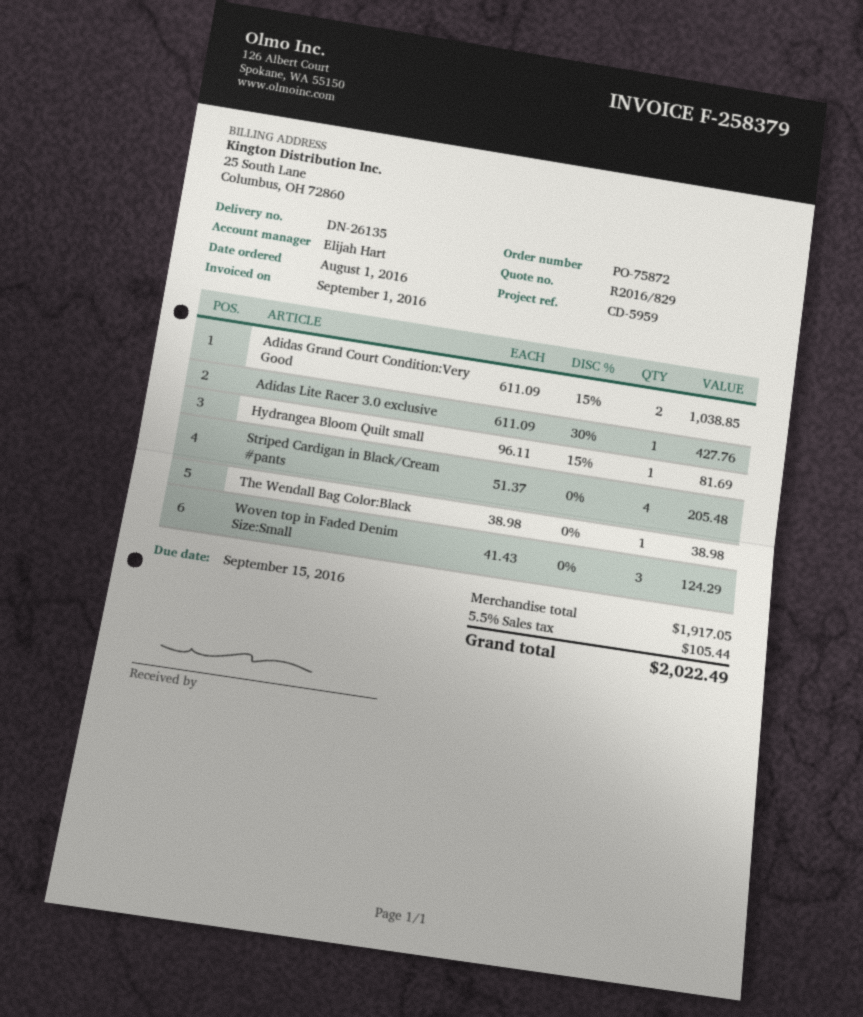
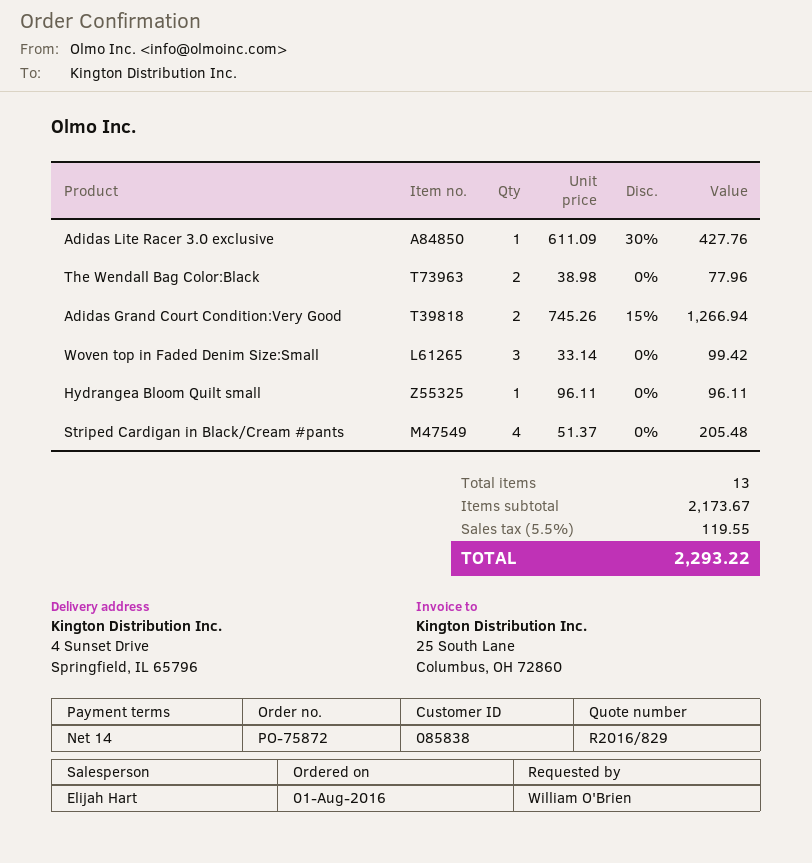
Adidas Grand Court Condition:Very Good: 2 x 611.09 - 15% = 1038.85 -> 2 x 745.26 - 15% = 1266.94
Hydrangea Bloom Quilt small: 1 x 96.11 - 15% = 81.69 -> 1 x 96.11 = 96.11
The Wendall Bag Color:Black: 1 x 38.98 = 38.98 -> 2 x 38.98 = 77.96
Woven top in Faded Denim Size:Small: 3 x 41.43 = 124.29 -> 3 x 33.14 = 99.42
subtotal: 1917.05 -> 2173.67
tax: 5.5% = 105.44 -> 5.5% = 119.55
total: 2022.49 -> 2293.22

